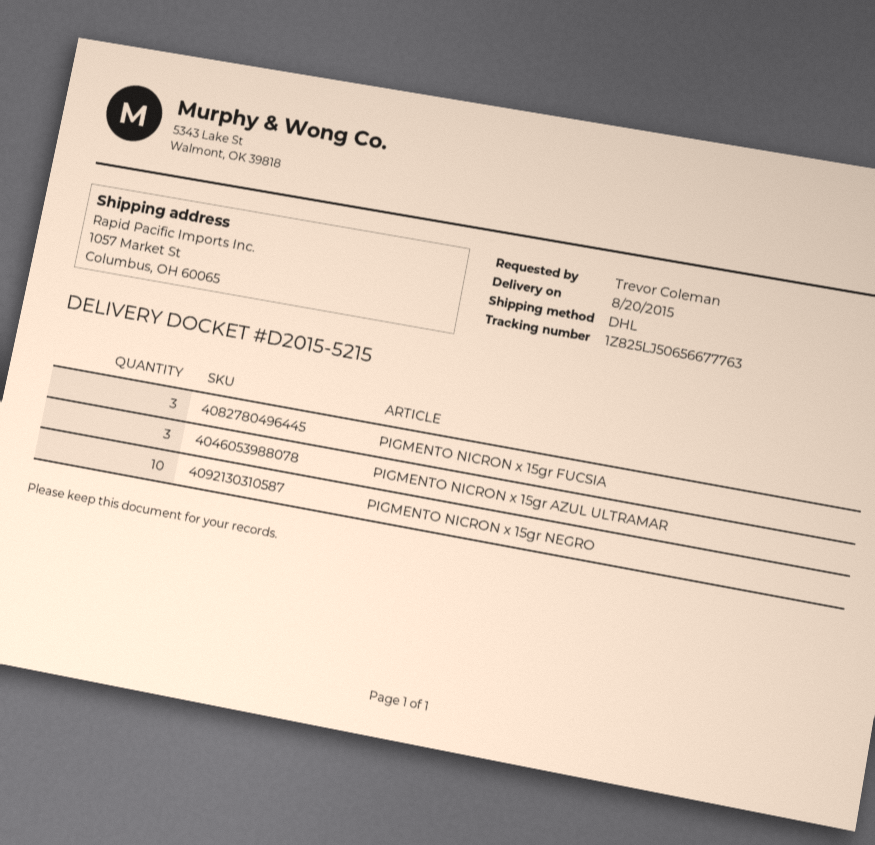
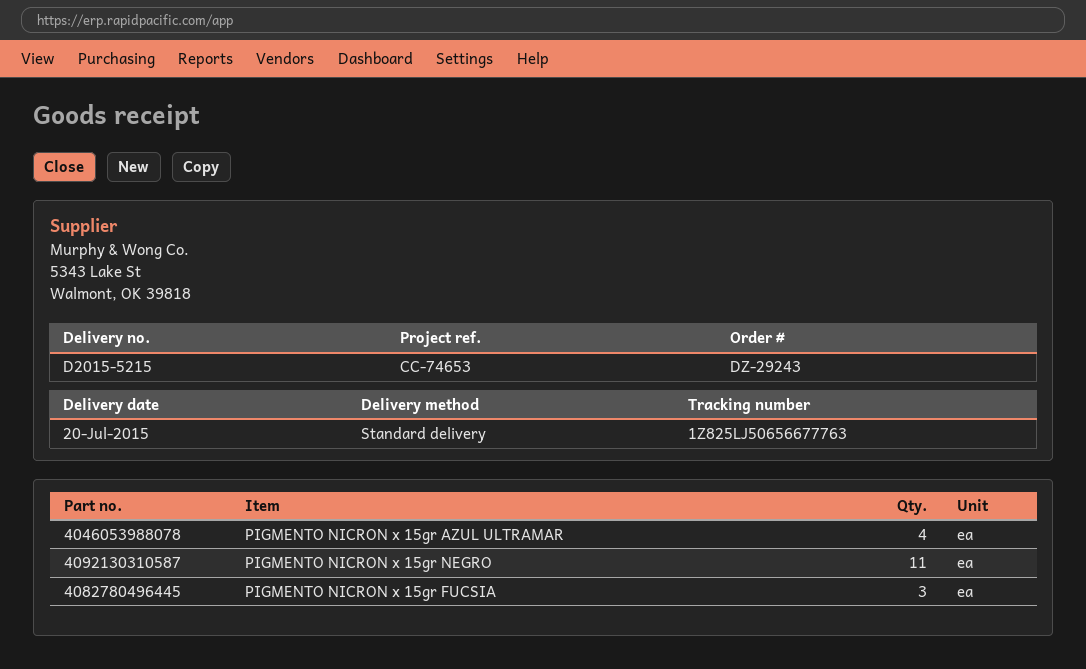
delivery date: 2015-08-20 -> 2015-07-20
shipping method: DHL -> standard
PIGMENTO NICRON x 15gr AZUL ULTRAMAR: 3 -> 4
PIGMENTO NICRON x 15gr NEGRO: 10 -> 11

